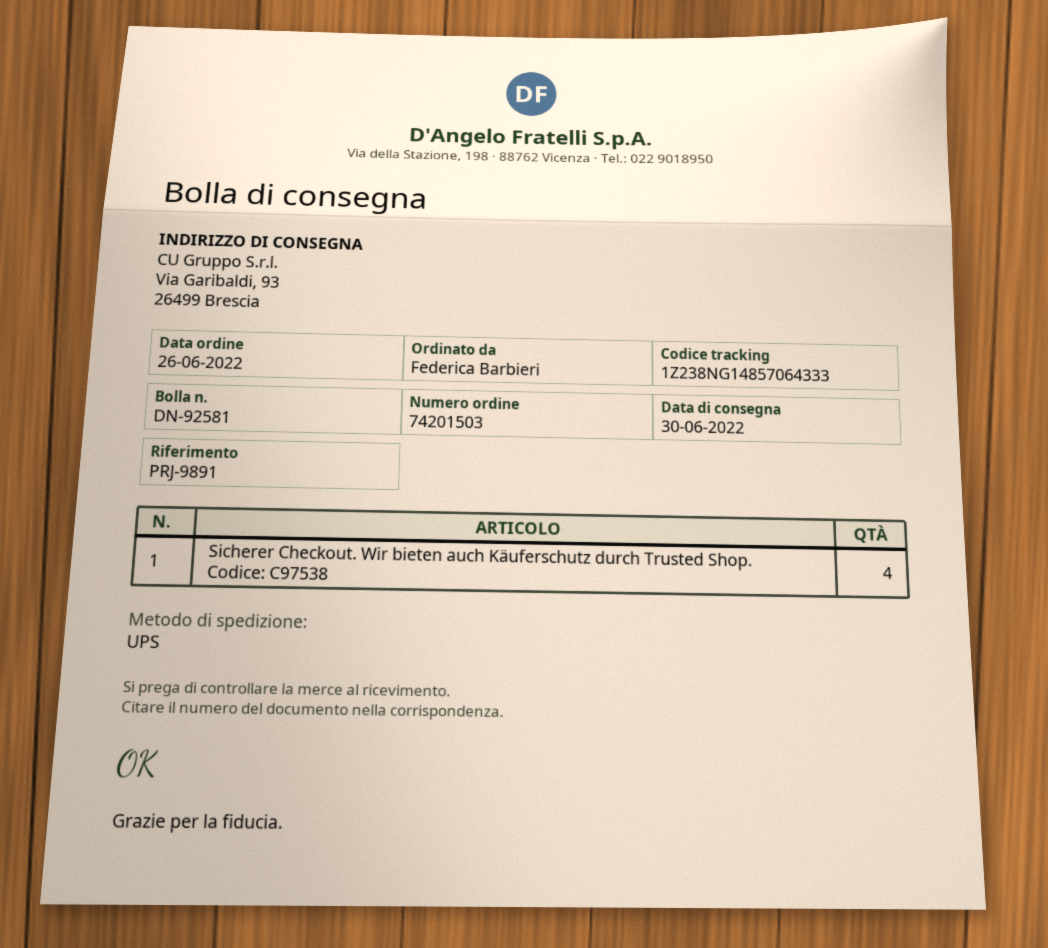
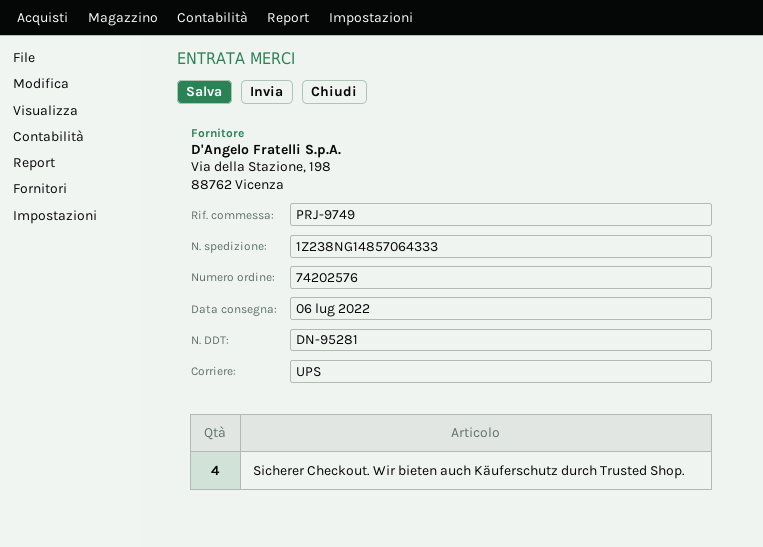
order number: 74201503 -> 74202576
delivery note number: DN-92581 -> DN-95281
delivery date: 2022-06-30 -> 2022-07-06
reference: PRJ-9891 -> PRJ-9749

